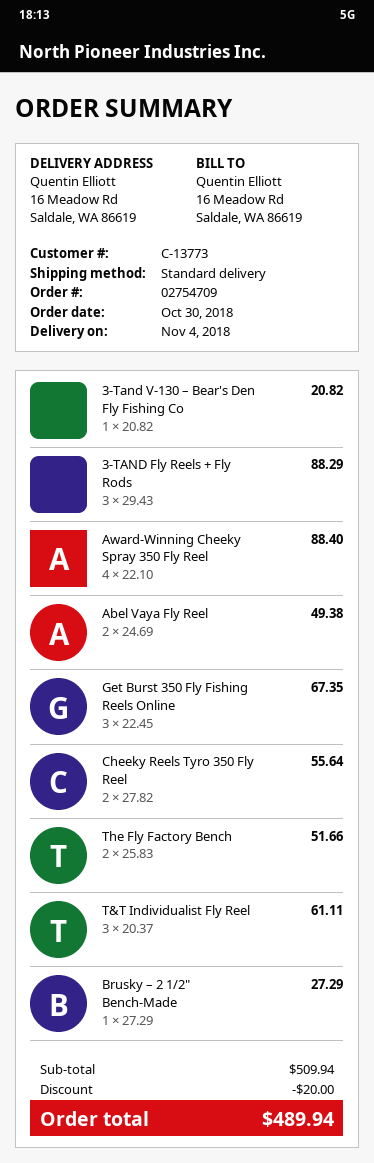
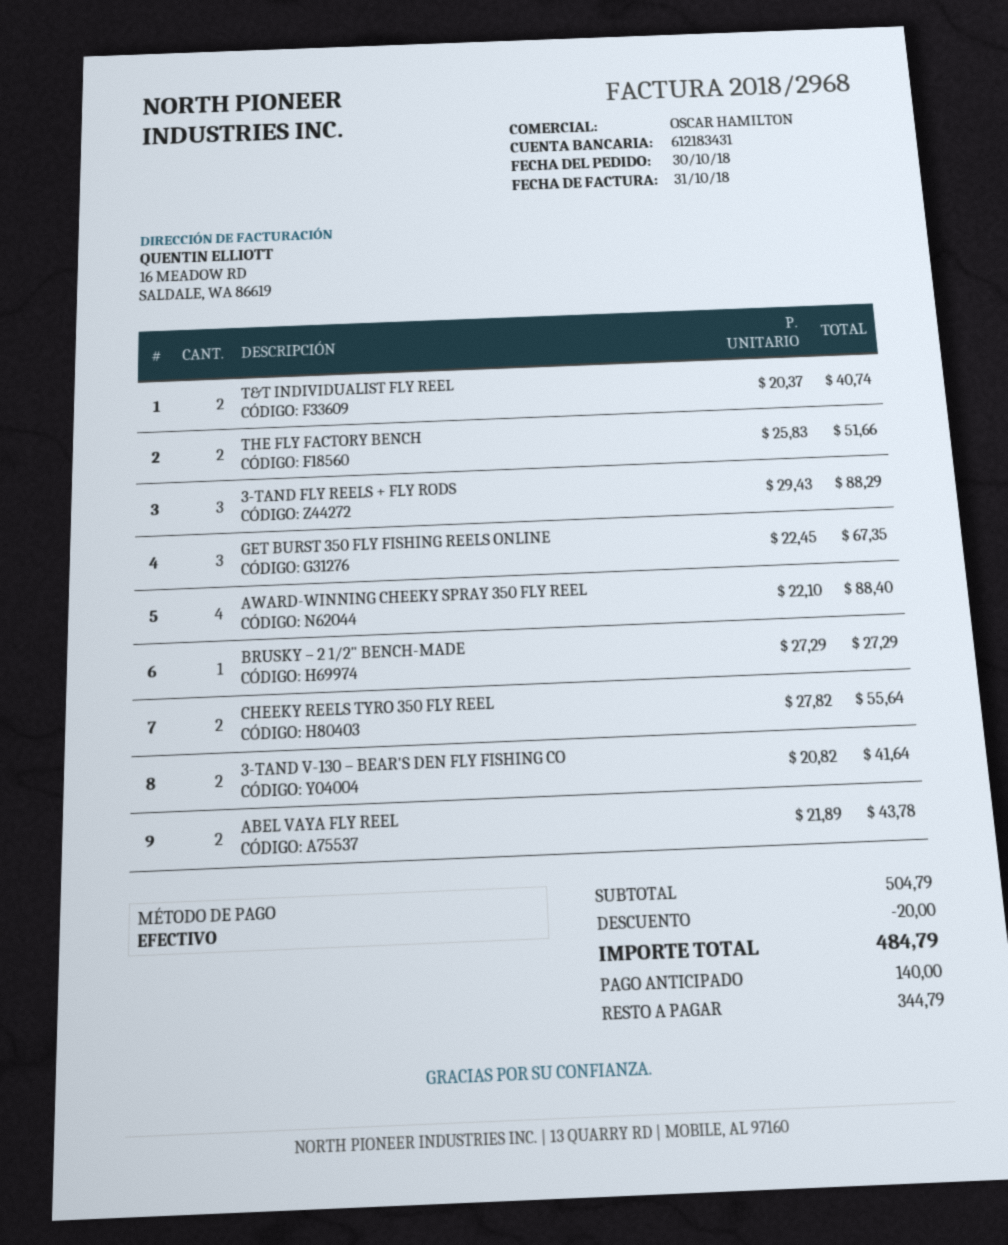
3-Tand V-130 – Bear's Den Fly Fishing Co: 1 x 20.82 = 20.82 -> 2 x 20.82 = 41.64
Abel Vaya Fly Reel: 2 x 24.69 = 49.38 -> 2 x 21.89 = 43.78
T&T Individualist Fly Reel: 3 x 20.37 = 61.11 -> 2 x 20.37 = 40.74
subtotal: 509.94 -> 504.79
total: 489.94 -> 484.79

